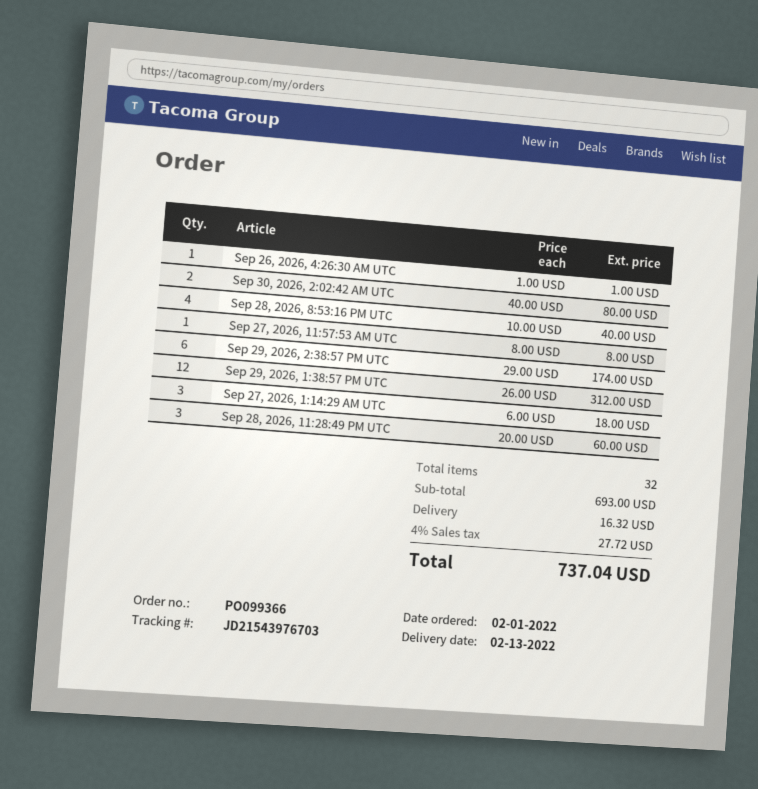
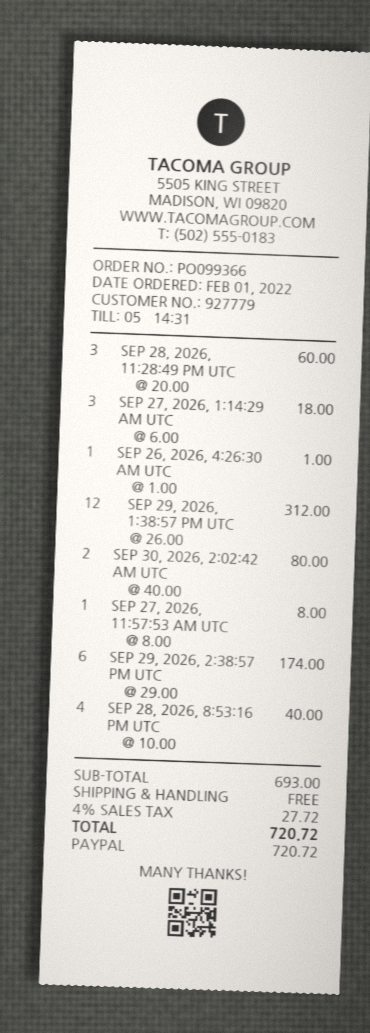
shipping: 16.32 -> 0.00
total: 737.04 -> 720.72

